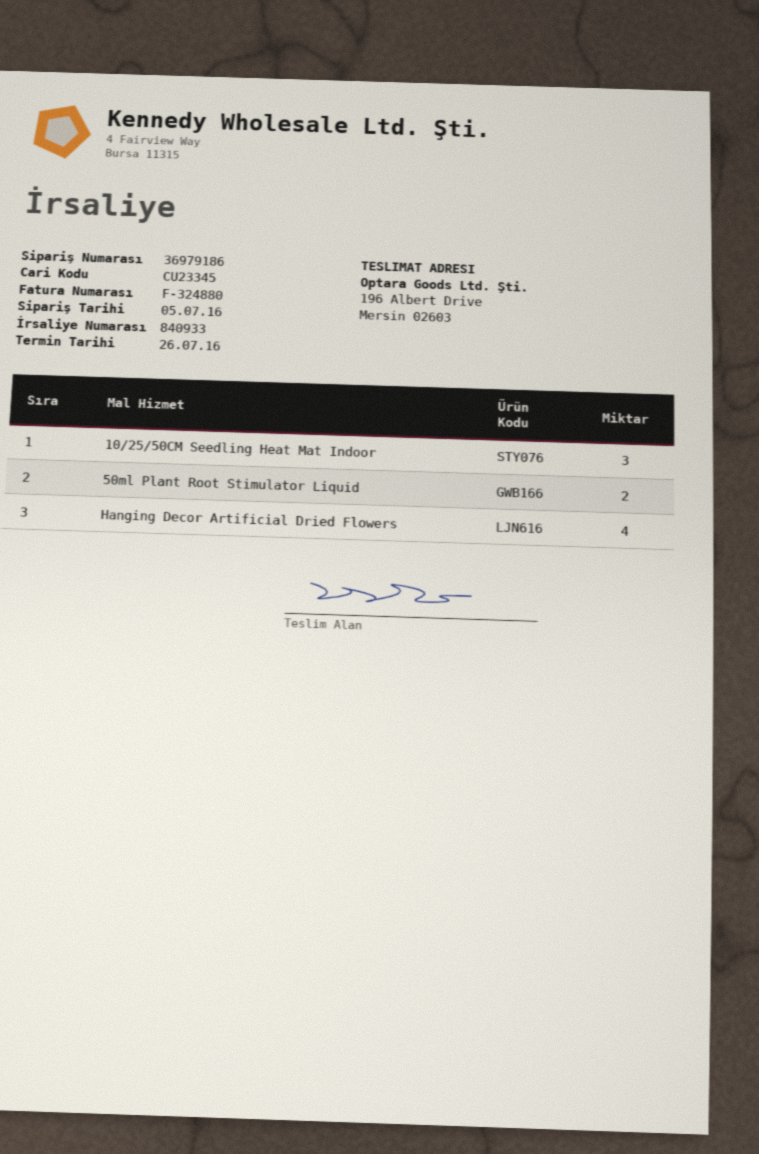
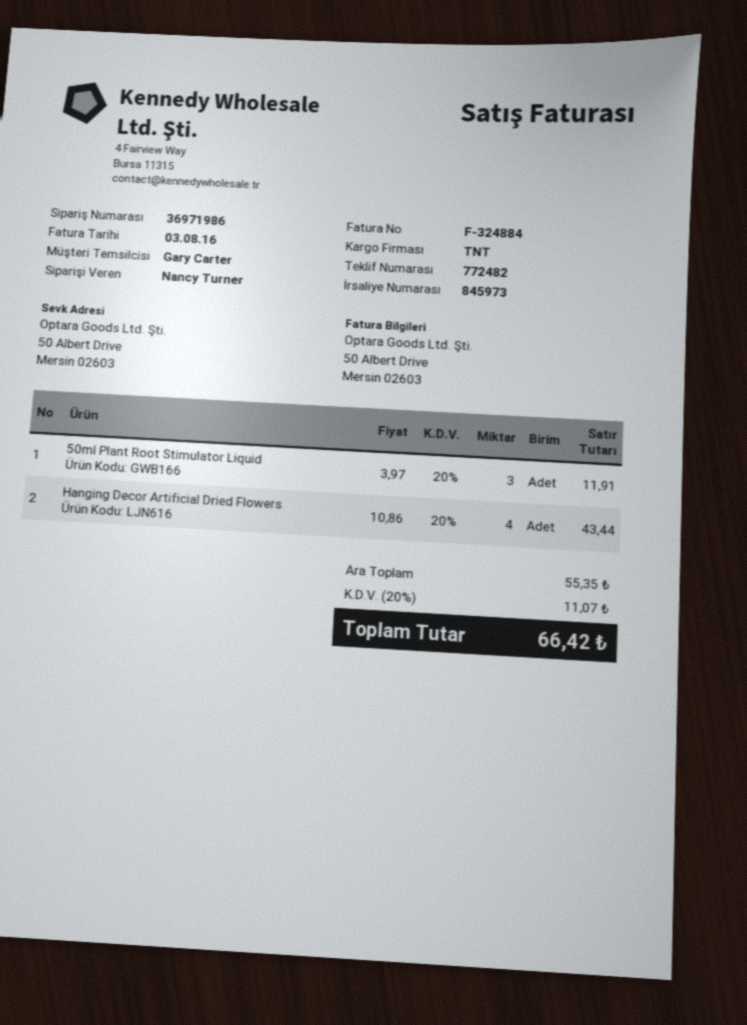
order number: 36979186 -> 36971986
delivery note number: 840933 -> 845973
invoice number: F-324880 -> F-324884
ship to: 196 Albert Drive, Mersin 02603 -> 50 Albert Drive, Mersin 02603
10/25/50CM Seedling Heat Mat Indoor: 3 -> none
50ml Plant Root Stimulator Liquid: 2 -> 3

